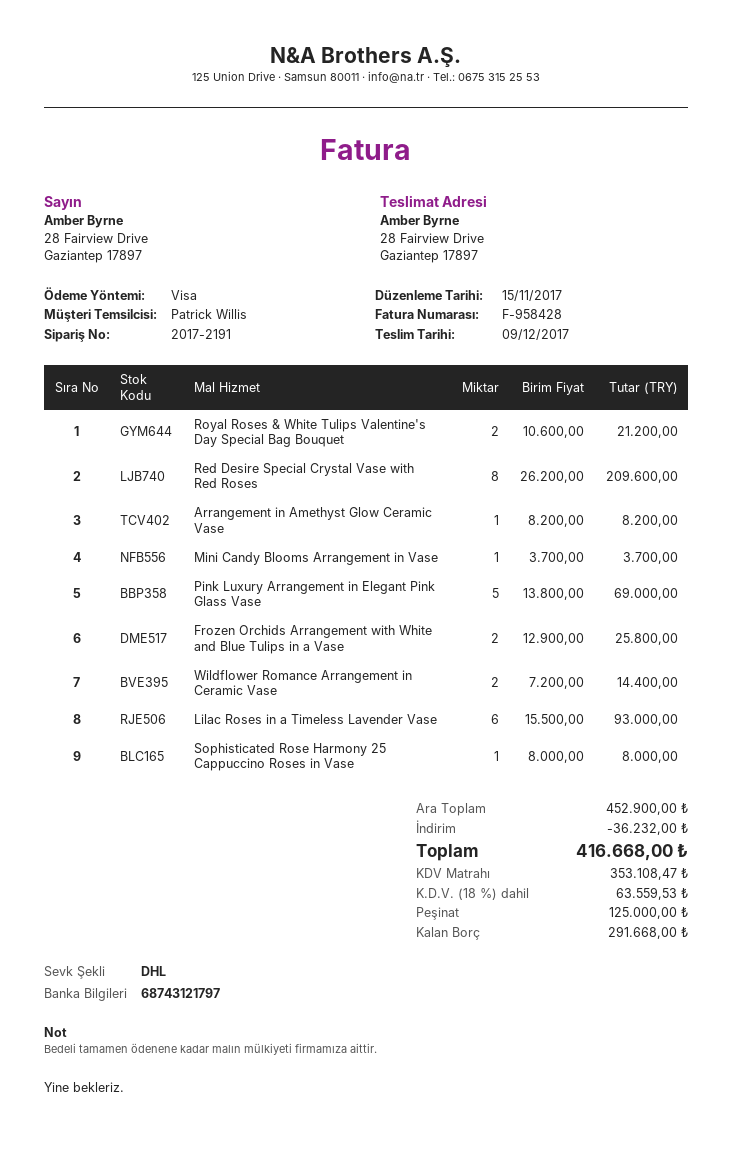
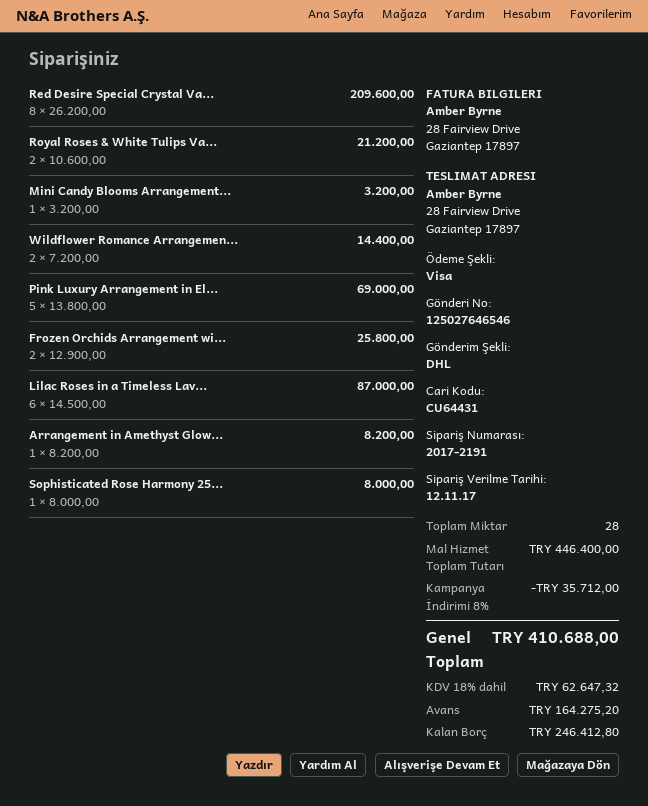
Mini Candy Blooms Arrangement in Vase: 1 x 3700.00 = 3700.00 -> 1 x 3200.00 = 3200.00
Lilac Roses in a Timeless Lavender Vase: 6 x 15500.00 = 93000.00 -> 6 x 14500.00 = 87000.00
subtotal: 452900.00 -> 446400.00
discount: 36232.00 -> 35712.00
tax: 18% = 63559.53 -> 18% = 62647.32
total: 416668.00 -> 410688.00
deposit: 125000.00 -> 164275.20
balance: 291668.00 -> 246412.80

